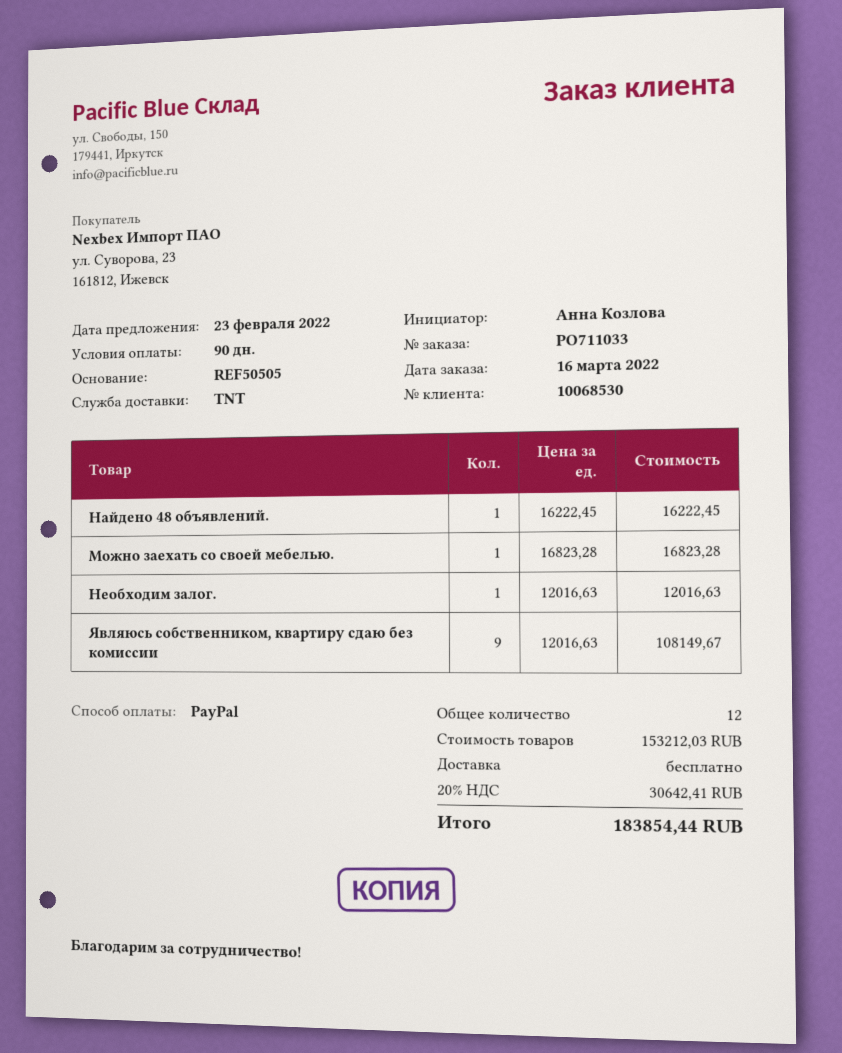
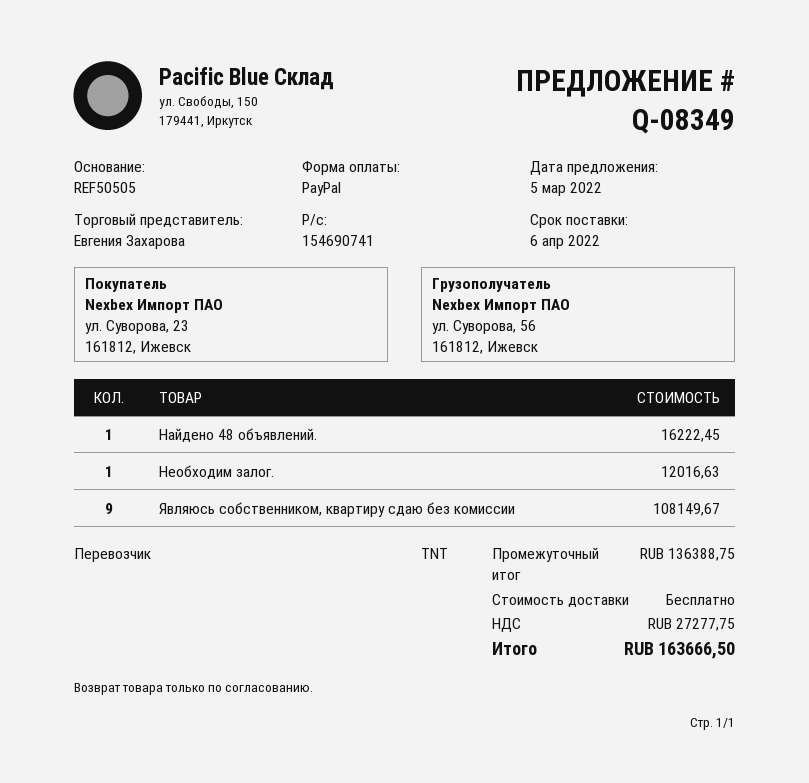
quote date: 2022-02-23 -> 2022-03-05
Можно заехать со своей мебелью.: 1 for 16823.28 -> none
subtotal: 153212.03 -> 136388.75
tax: 30642.41 -> 27277.75
total: 183854.44 -> 163666.50

